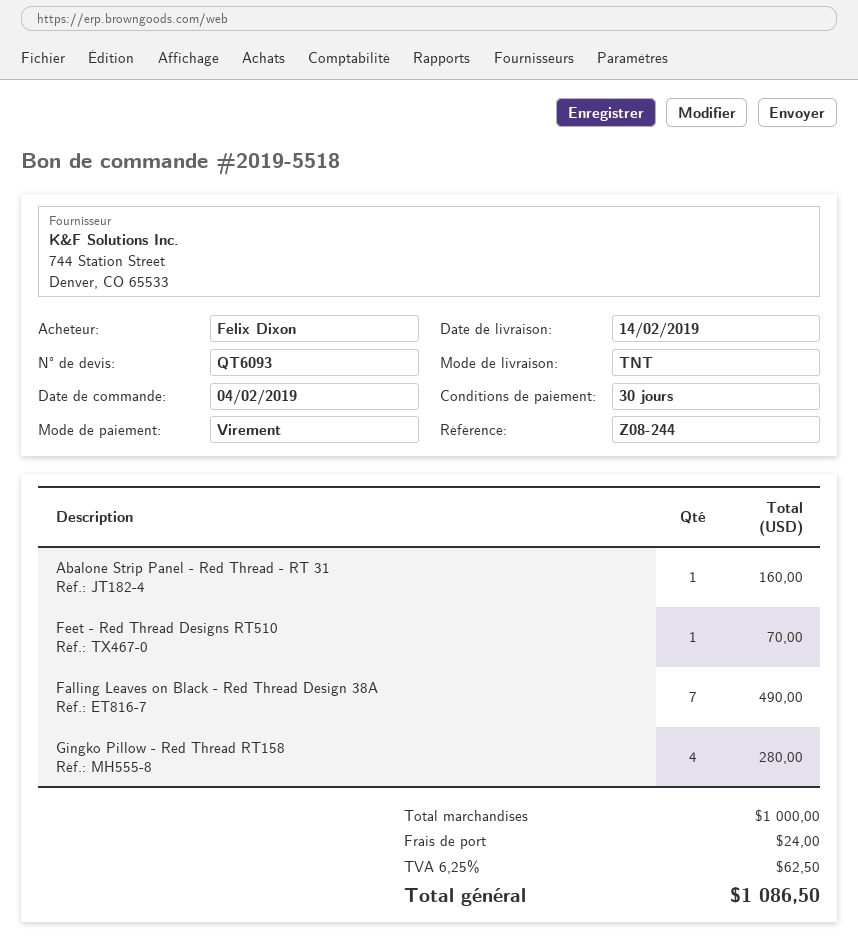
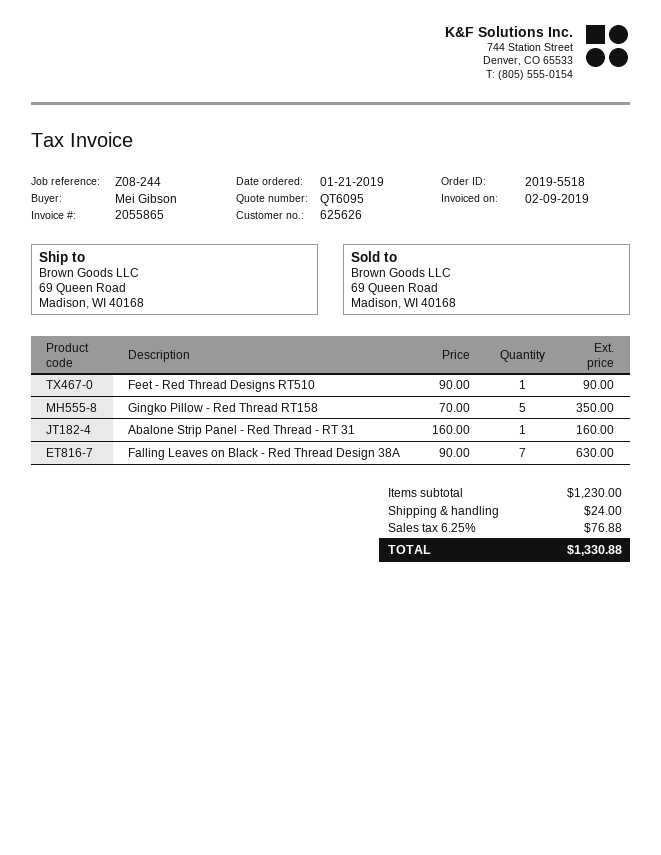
quote number: QT6093 -> QT6095
order date: 2019-02-04 -> 2019-01-21
ordered by: Felix Dixon -> Mei Gibson
Feet - Red Thread Designs RT510: 1 for 70.00 -> 1 for 90.00
Falling Leaves on Black - Red Thread Design 38A: 7 for 490.00 -> 7 for 630.00
Gingko Pillow - Red Thread RT158: 4 for 280.00 -> 5 for 350.00
subtotal: 1000.00 -> 1230.00
tax: 6.25% = 62.50 -> 6.25% = 76.88
total: 1086.50 -> 1330.88

